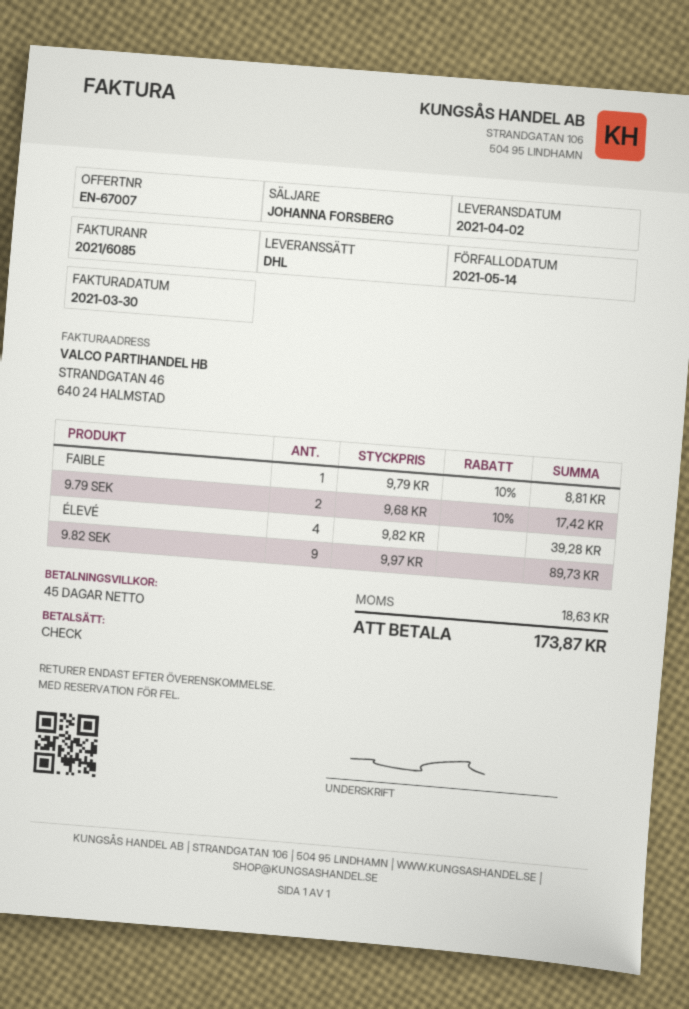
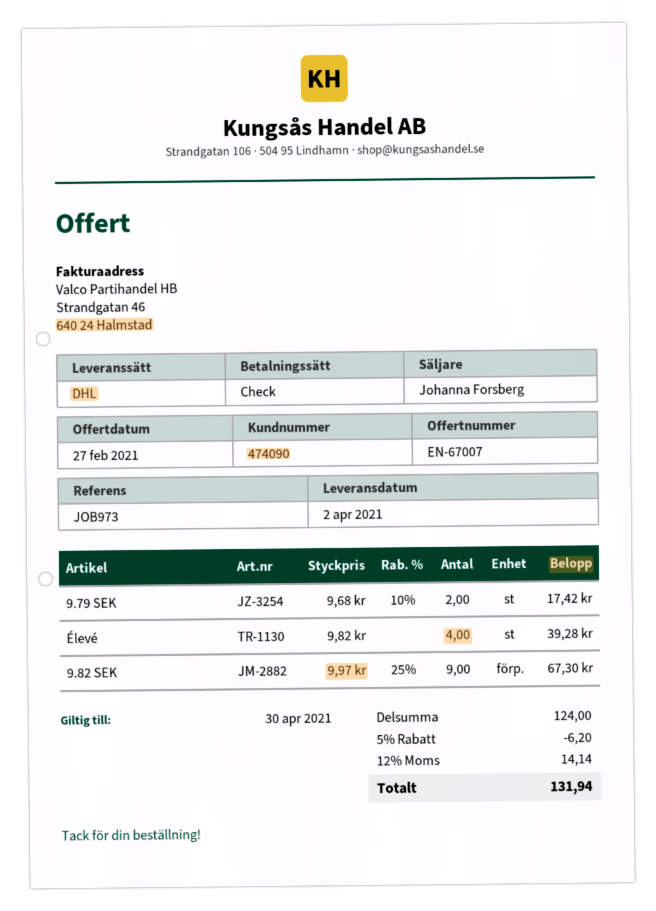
FAIBLE: 1 x 9.79 - 10% = 8.81 -> none
9.82 SEK: 9 x 9.97 = 89.73 -> 9 x 9.97 - 25% = 67.30
discount: none -> 5% = 6.20
tax: 18.63 -> 14.14
total: 173.87 -> 131.94

